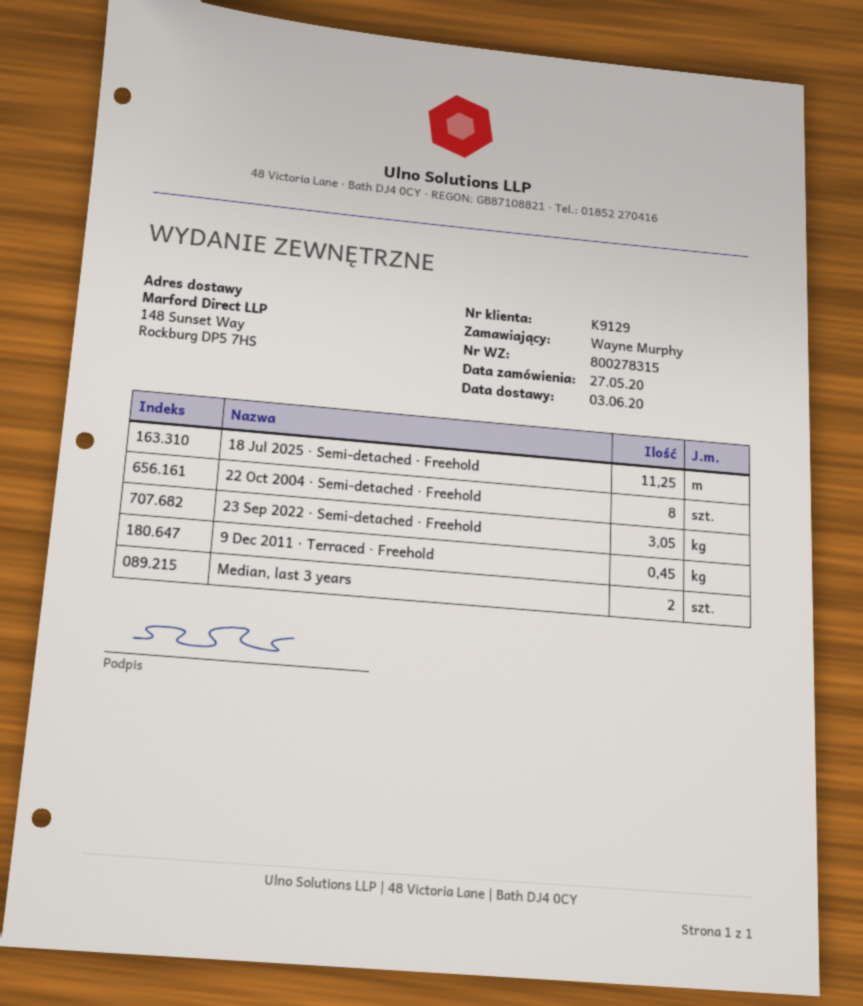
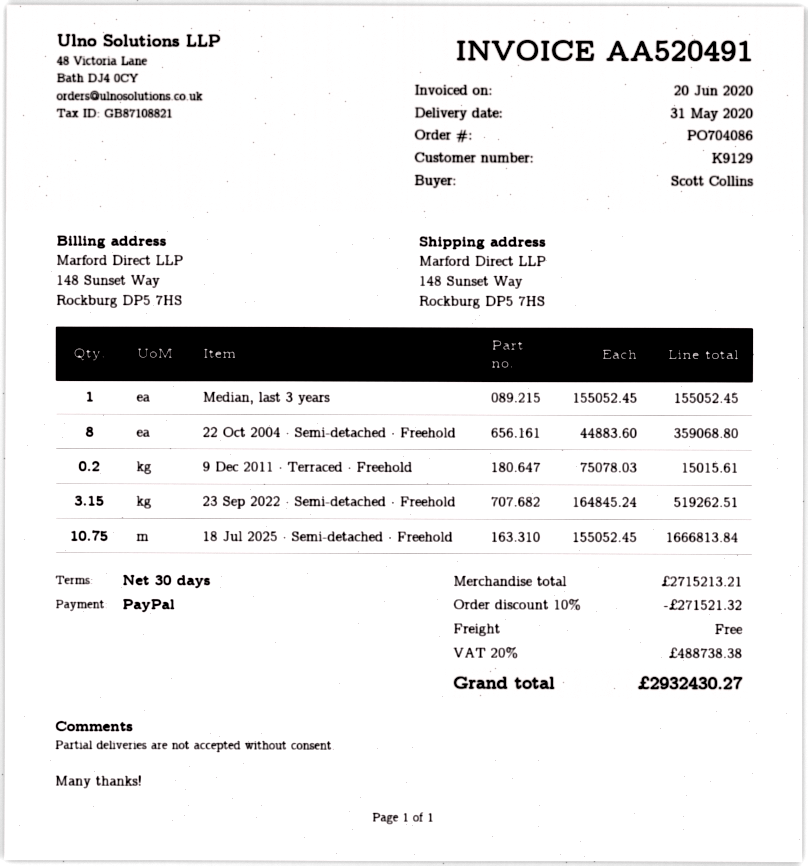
delivery date: 2020-06-03 -> 2020-05-31
ordered by: Wayne Murphy -> Scott Collins
18 Jul 2025 · Semi-detached · Freehold: 11.25 -> 10.75
23 Sep 2022 · Semi-detached · Freehold: 3.05 -> 3.15
9 Dec 2011 · Terraced · Freehold: 0.45 -> 0.2
Median, last 3 years: 2 -> 1

